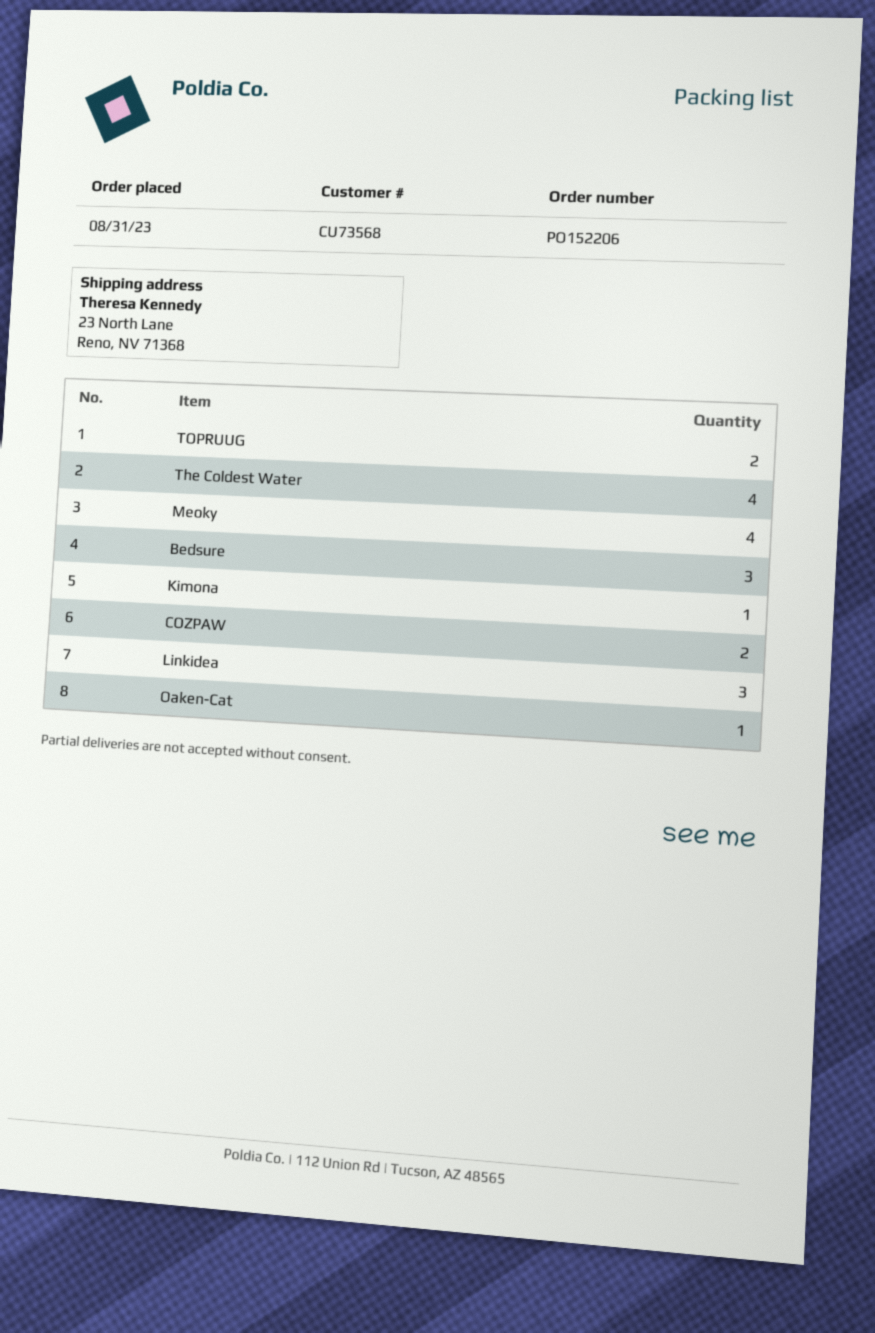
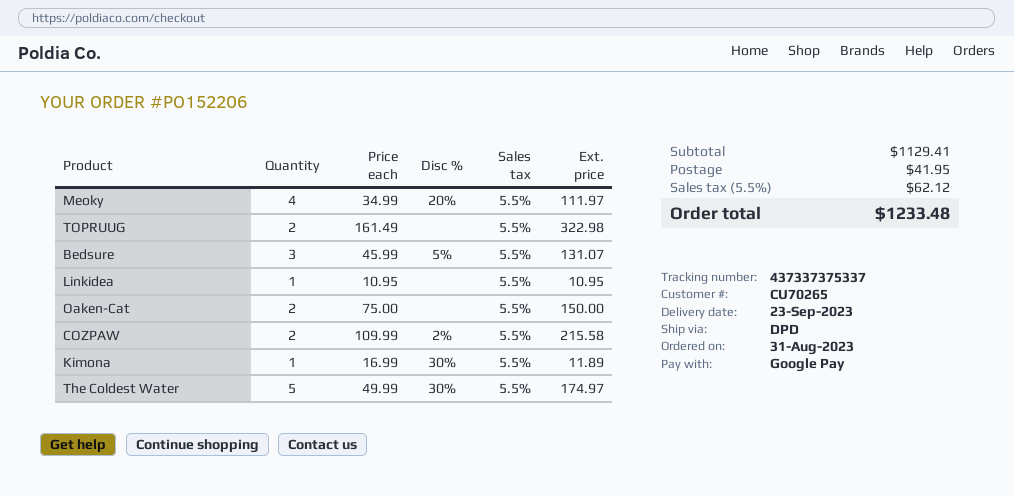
customer number: CU73568 -> CU70265
The Coldest Water: 4 -> 5
Linkidea: 3 -> 1
Oaken-Cat: 1 -> 2

